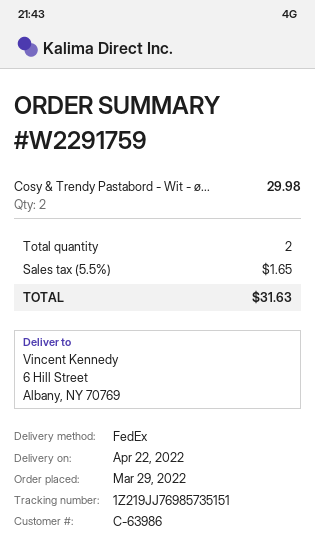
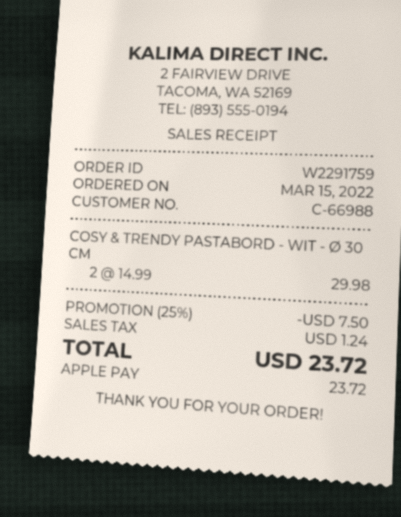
order date: 2022-03-29 -> 2022-03-15
customer number: C-63986 -> C-66988
discount: none -> 25% = 7.50
tax: 1.65 -> 1.24
total: 31.63 -> 23.72

